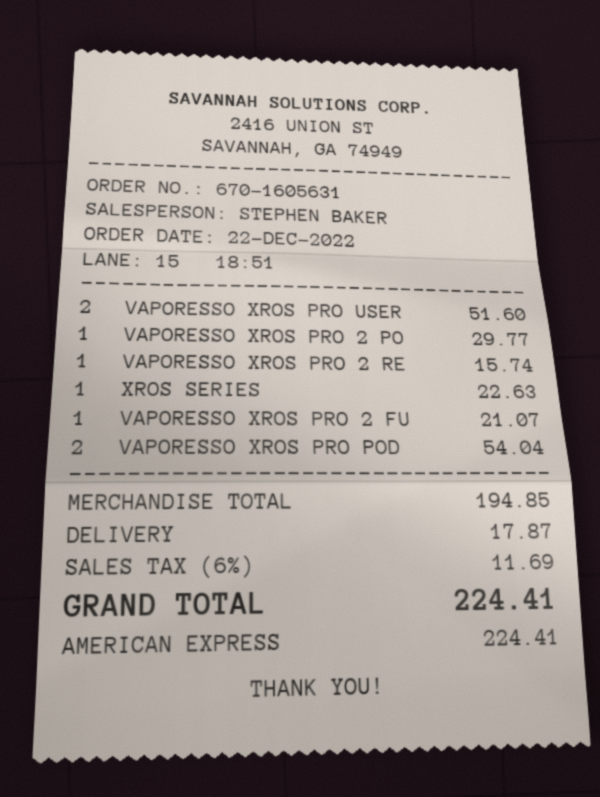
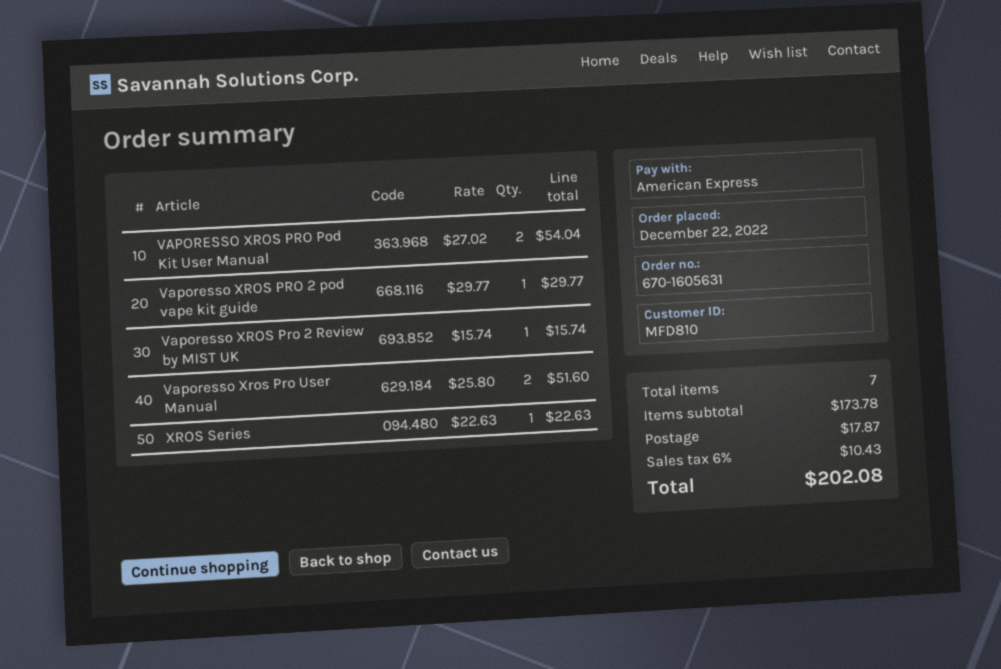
VAPORESSO XROS PRO 2 FU: 1 for 21.07 -> none
subtotal: 194.85 -> 173.78
tax: 6% = 11.69 -> 6% = 10.43
total: 224.41 -> 202.08

